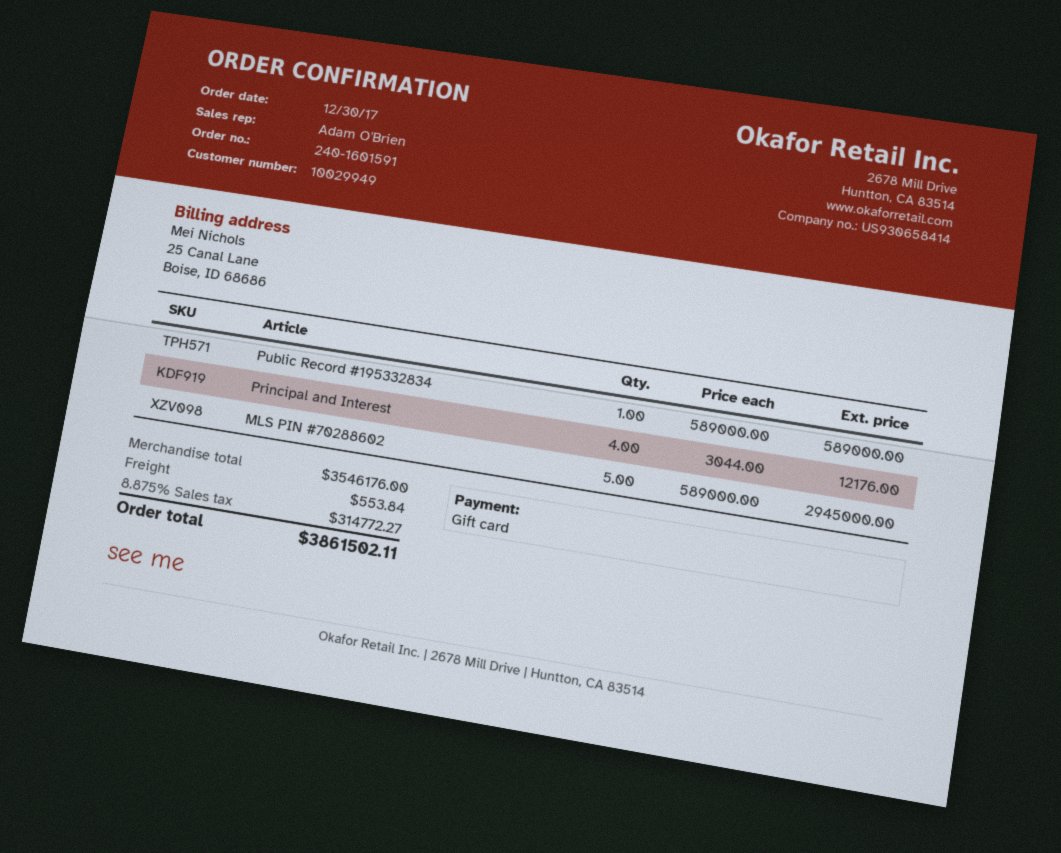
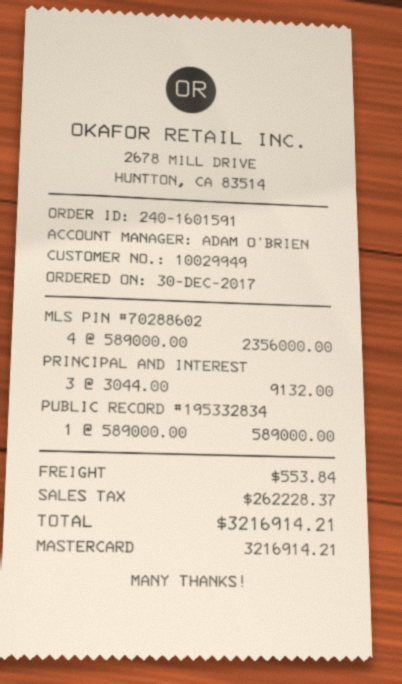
payment method: gift card -> Mastercard
Principal and Interest: 4 x 3044.00 = 12176.00 -> 3 x 3044.00 = 9132.00
MLS PIN #70288602: 5 x 589000.00 = 2945000.00 -> 4 x 589000.00 = 2356000.00
tax: 314772.27 -> 262228.37
total: 3861502.11 -> 3216914.21

